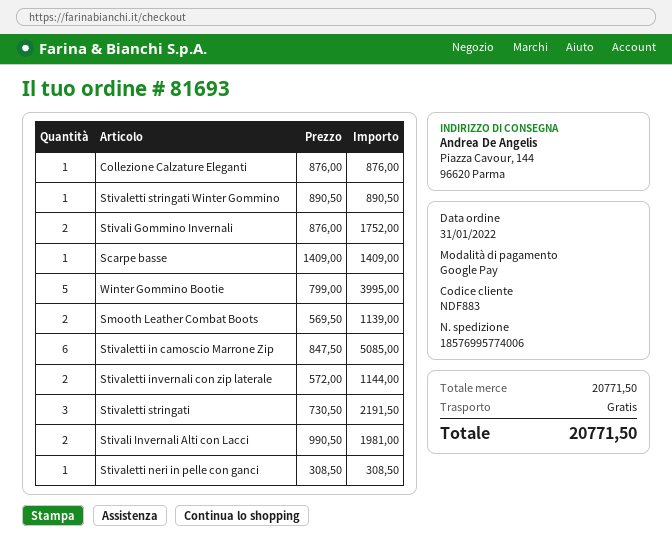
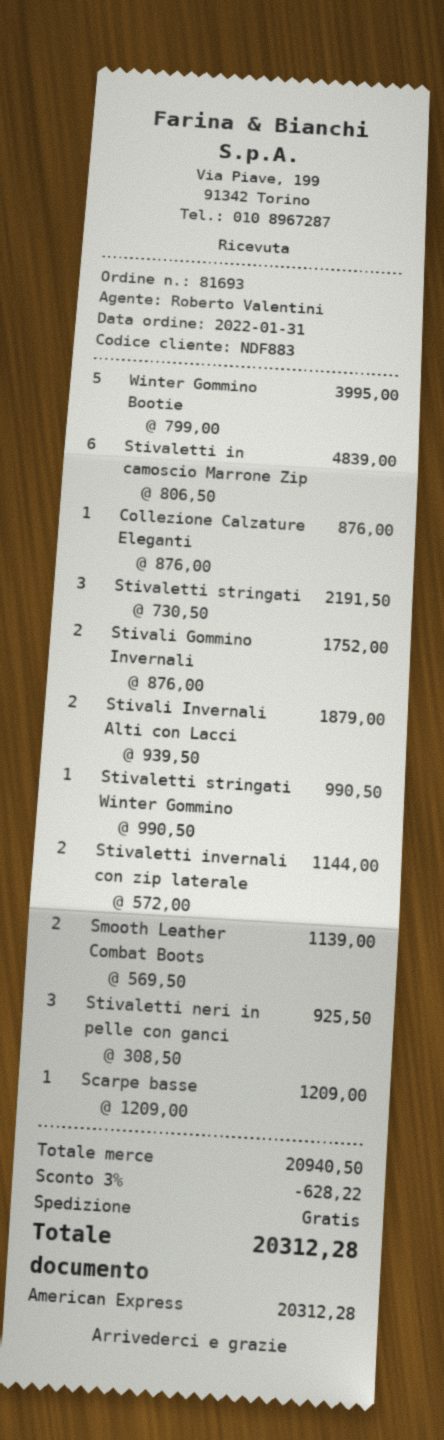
payment method: Google Pay -> American Express
Stivaletti stringati Winter Gommino: 1 x 890.50 = 890.50 -> 1 x 990.50 = 990.50
Scarpe basse: 1 x 1409.00 = 1409.00 -> 1 x 1209.00 = 1209.00
Stivaletti in camoscio Marrone Zip: 6 x 847.50 = 5085.00 -> 6 x 806.50 = 4839.00
Stivali Invernali Alti con Lacci: 2 x 990.50 = 1981.00 -> 2 x 939.50 = 1879.00
Stivaletti neri in pelle con ganci: 1 x 308.50 = 308.50 -> 3 x 308.50 = 925.50
subtotal: 20771.50 -> 20940.50
discount: none -> 3% = 628.22
total: 20771.50 -> 20312.28

